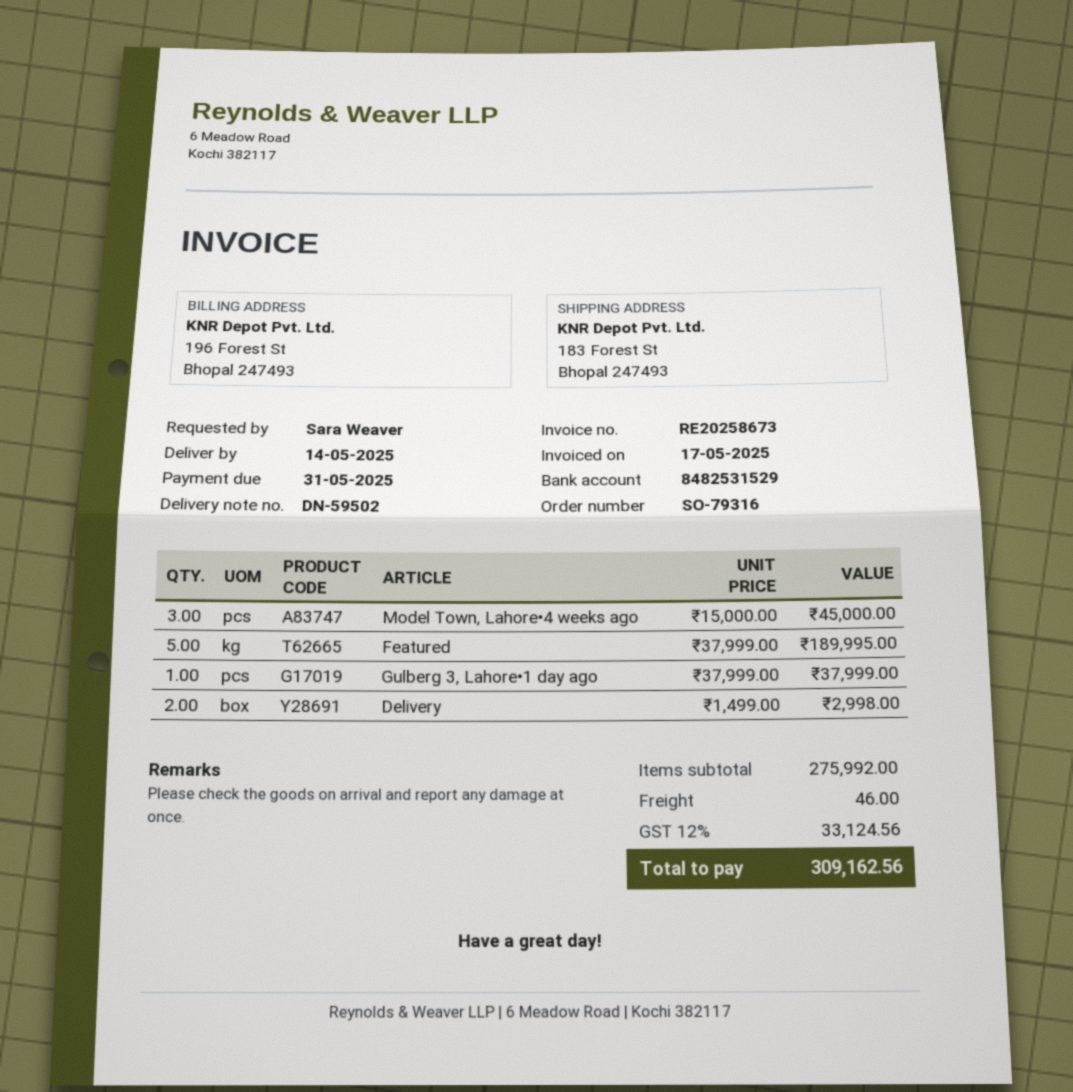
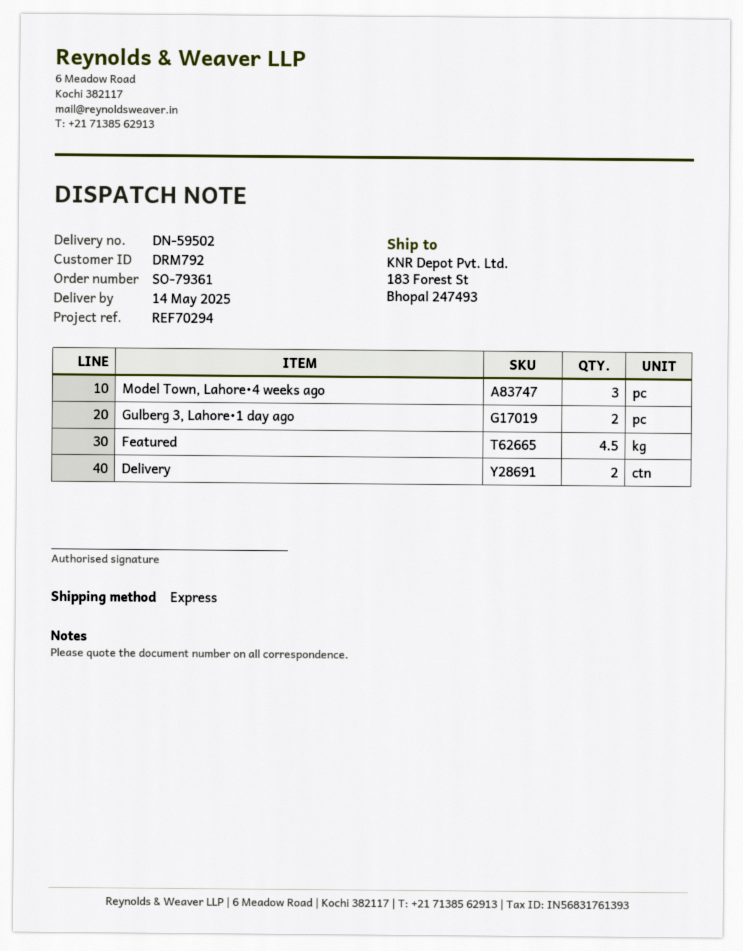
order number: SO-79316 -> SO-79361
Featured: 5 -> 4.5
Gulberg 3, Lahore•1 day ago: 1 -> 2

